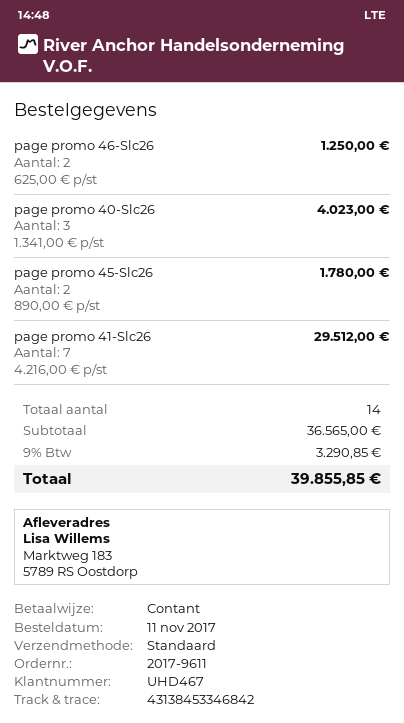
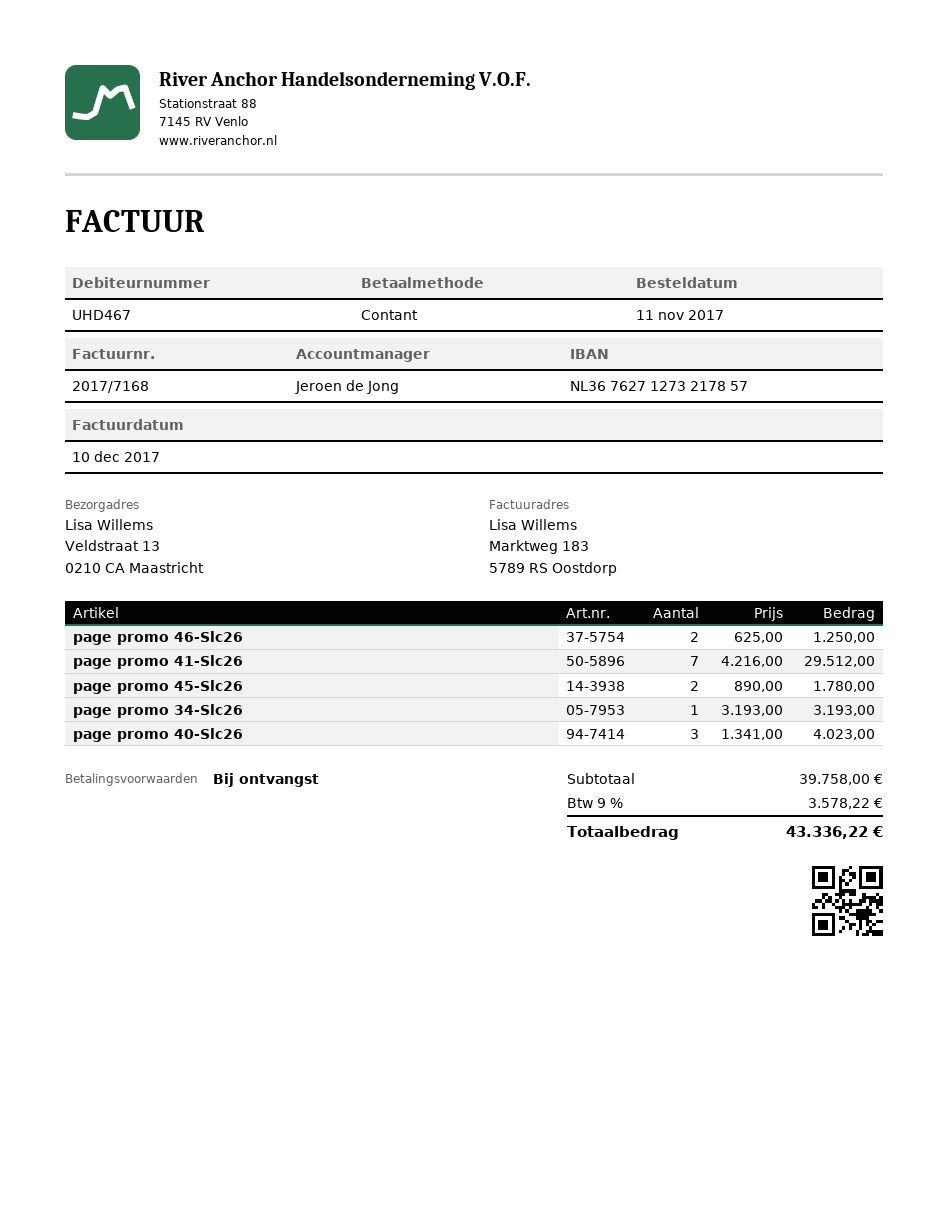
ship to: Marktweg 183, 5789 RS Oostdorp -> Veldstraat 13, 0210 CA Maastricht
page promo 34-Slc26: none -> 1 x 3193.00 = 3193.00
subtotal: 36565.00 -> 39758.00
tax: 9% = 3290.85 -> 9% = 3578.22
total: 39855.85 -> 43336.22

